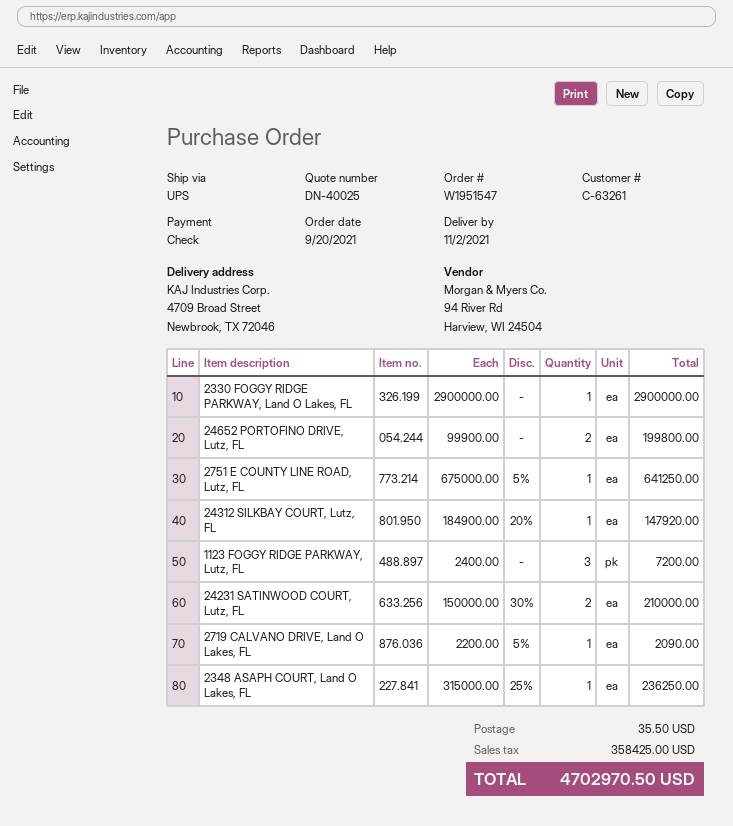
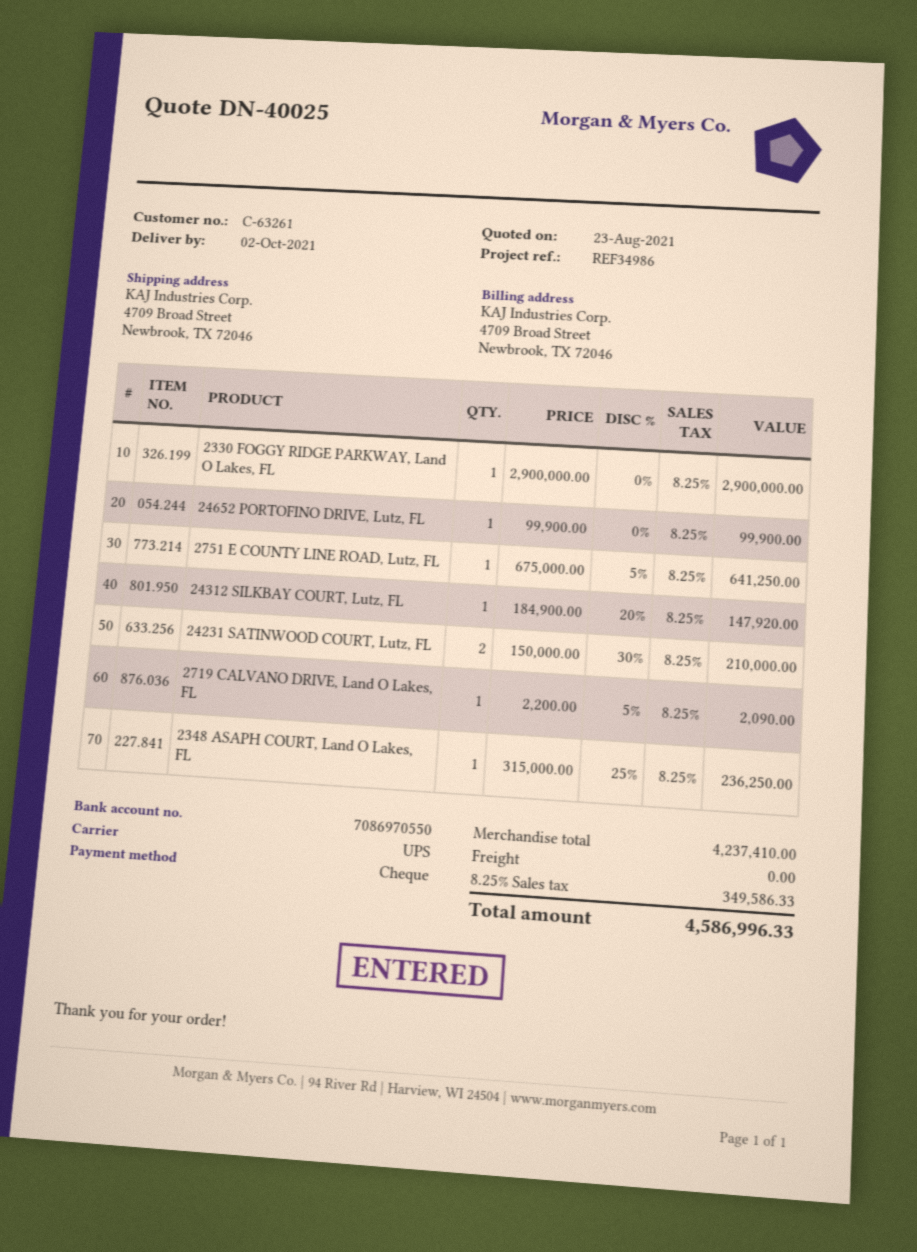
delivery date: 2021-11-02 -> 2021-10-02
24652 PORTOFINO DRIVE, Lutz, FL: 2 x 99900.00 = 199800.00 -> 1 x 99900.00 = 99900.00
1123 FOGGY RIDGE PARKWAY, Lutz, FL: 3 x 2400.00 = 7200.00 -> none
shipping: 35.50 -> 0.00
tax: 358425.00 -> 349586.33
total: 4702970.50 -> 4586996.33

